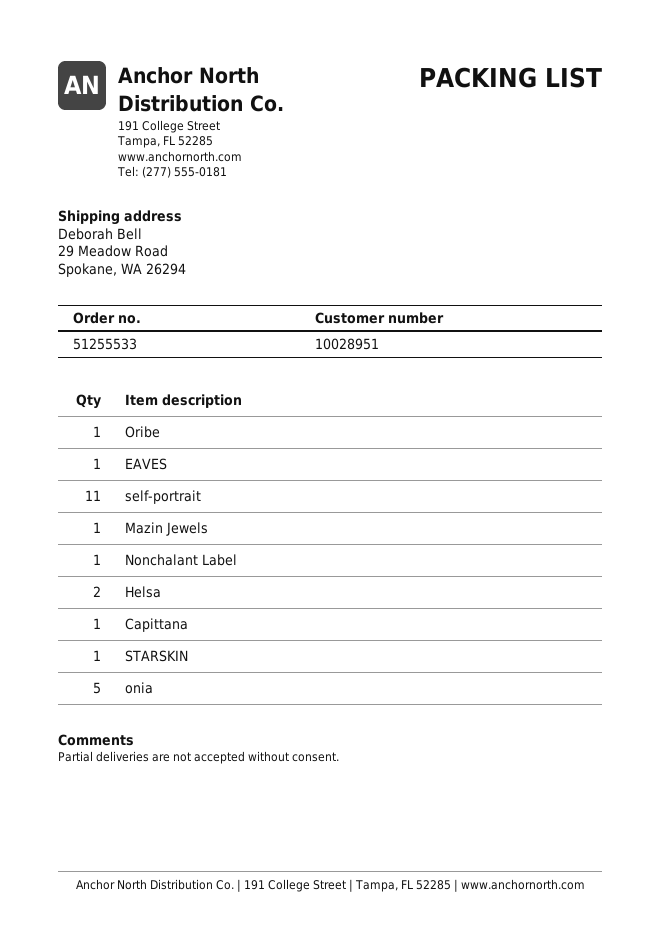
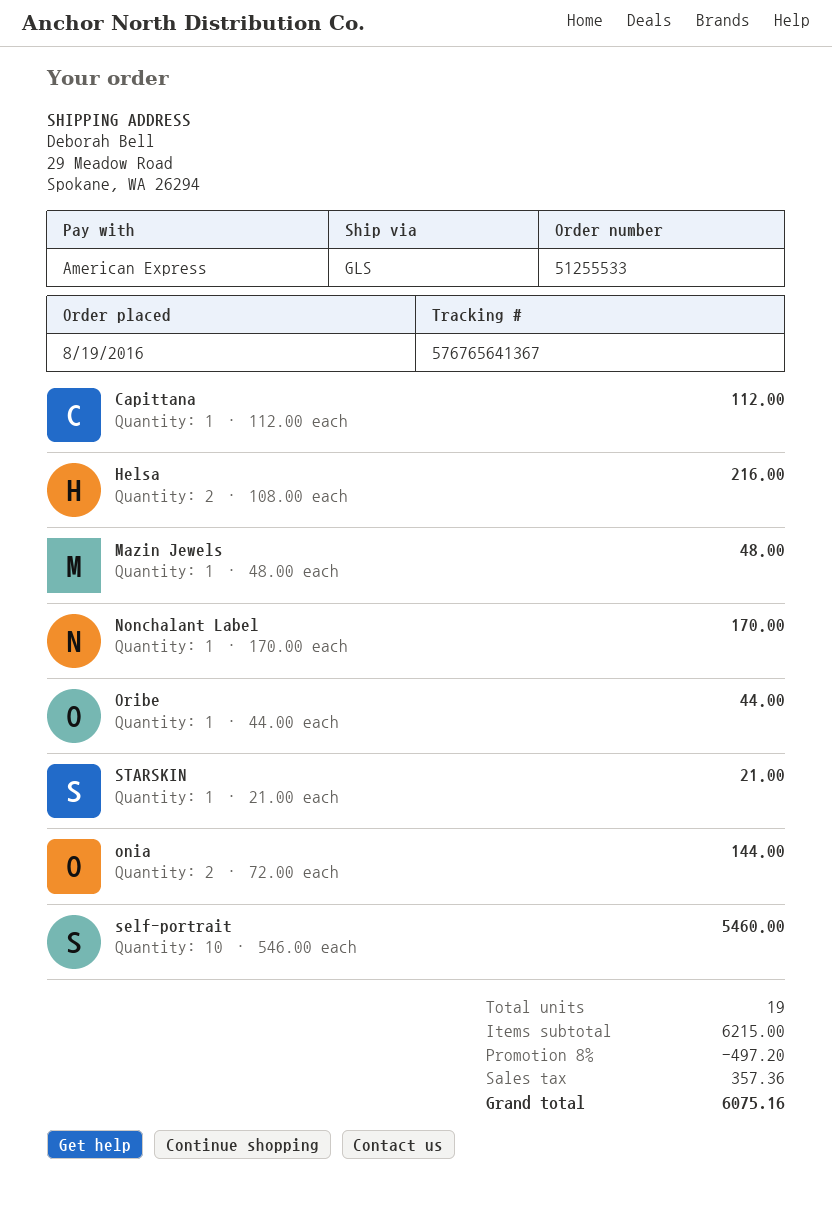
EAVES: 1 -> none
self-portrait: 11 -> 10
onia: 5 -> 2

